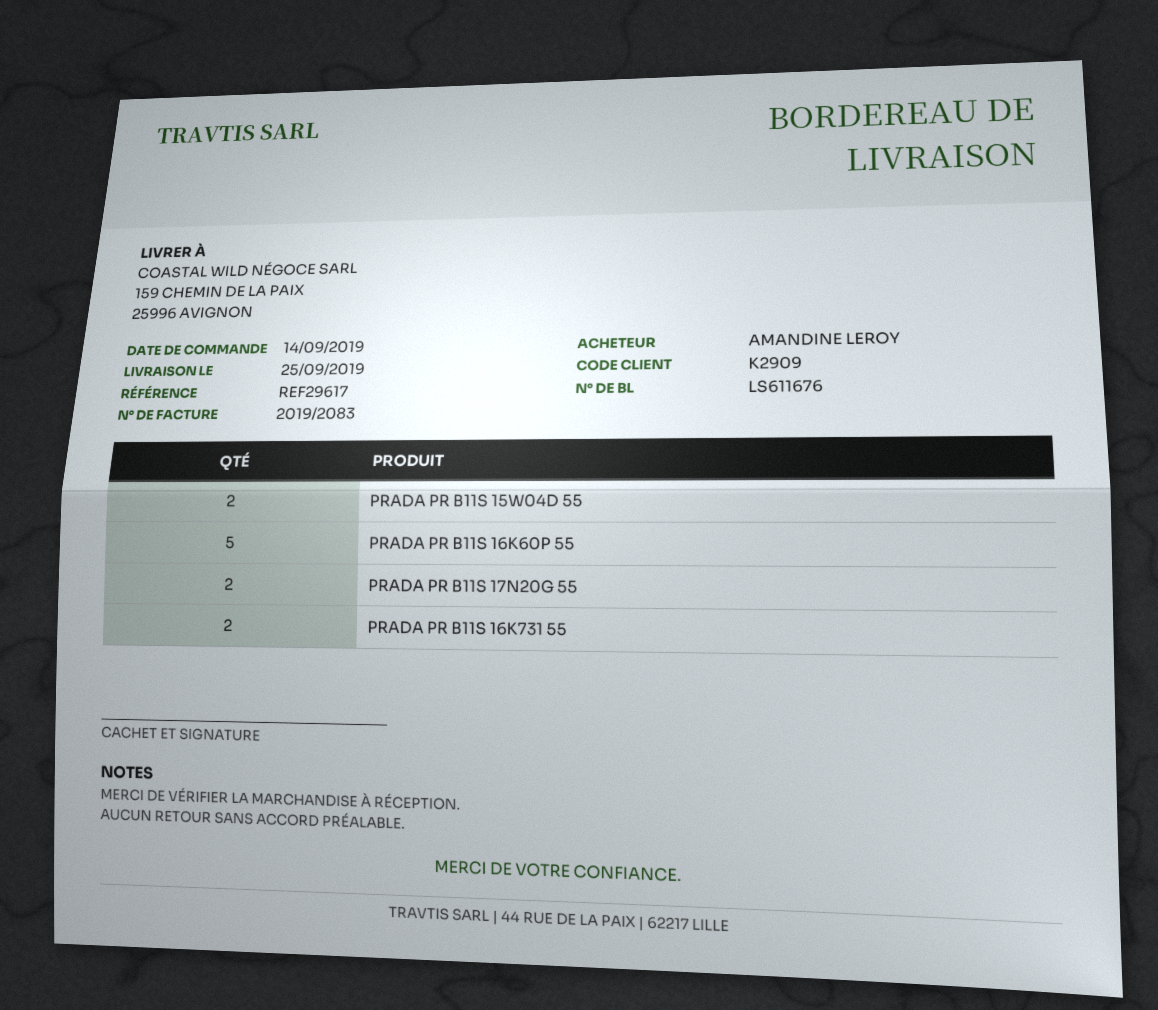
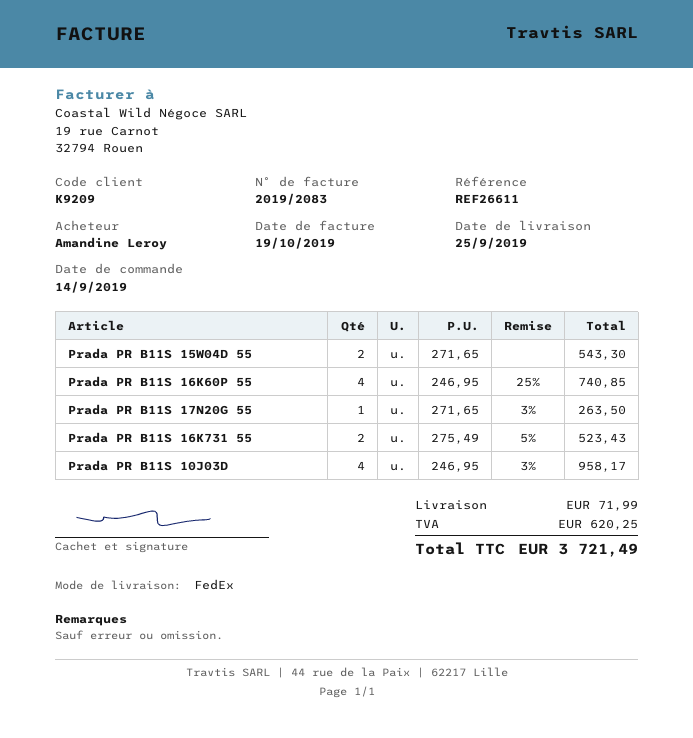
customer number: K2909 -> K9209
reference: REF29617 -> REF26611
PRADA PR B11S 16K60P 55: 5 -> 4
PRADA PR B11S 17N20G 55: 2 -> 1
Prada PR B11S 10J03D: none -> 4

